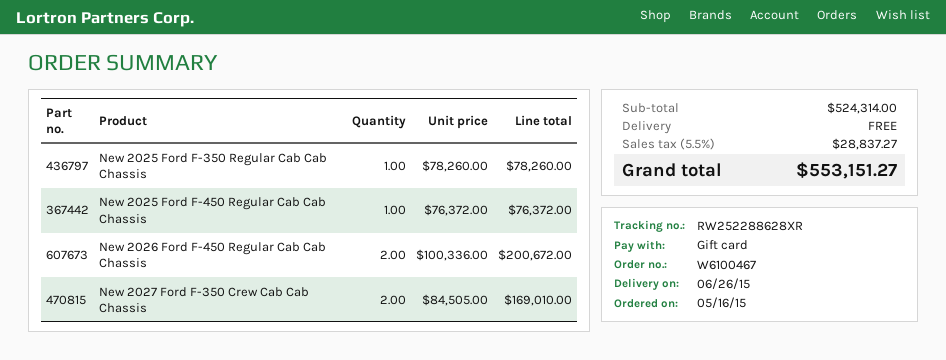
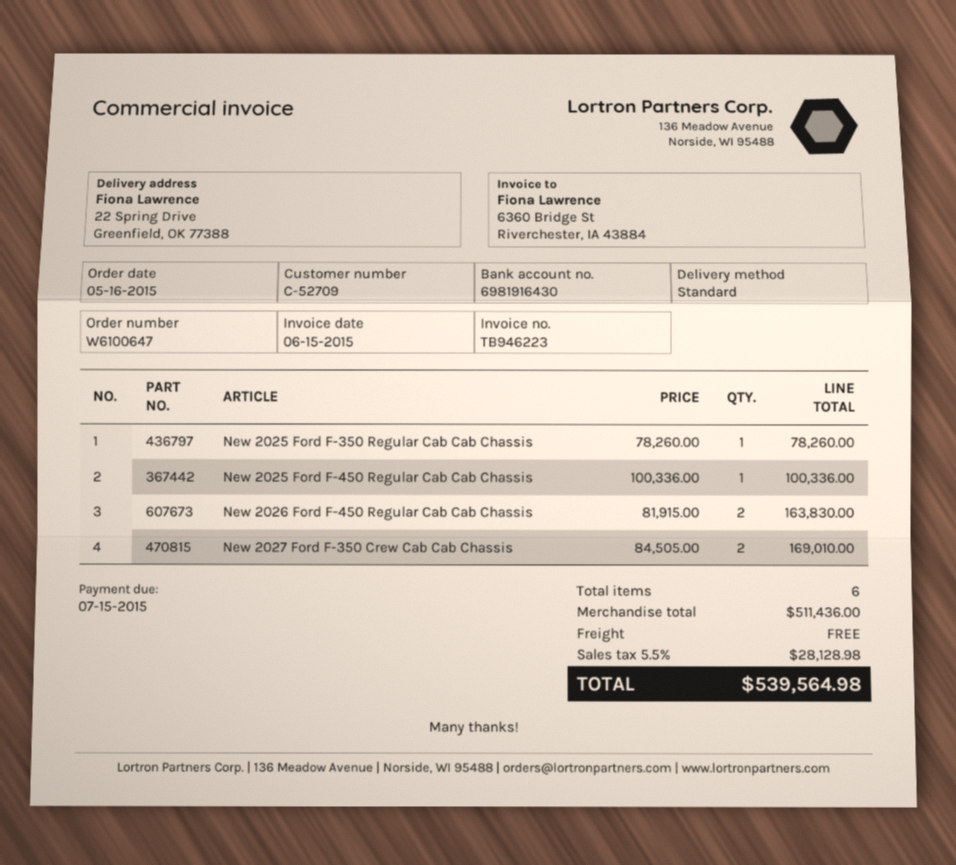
order number: W6100467 -> W6100647
New 2025 Ford F-450 Regular Cab Cab Chassis: 1 x 76372.00 = 76372.00 -> 1 x 100336.00 = 100336.00
New 2026 Ford F-450 Regular Cab Cab Chassis: 2 x 100336.00 = 200672.00 -> 2 x 81915.00 = 163830.00
subtotal: 524314.00 -> 511436.00
tax: 5.5% = 28837.27 -> 5.5% = 28128.98
total: 553151.27 -> 539564.98

